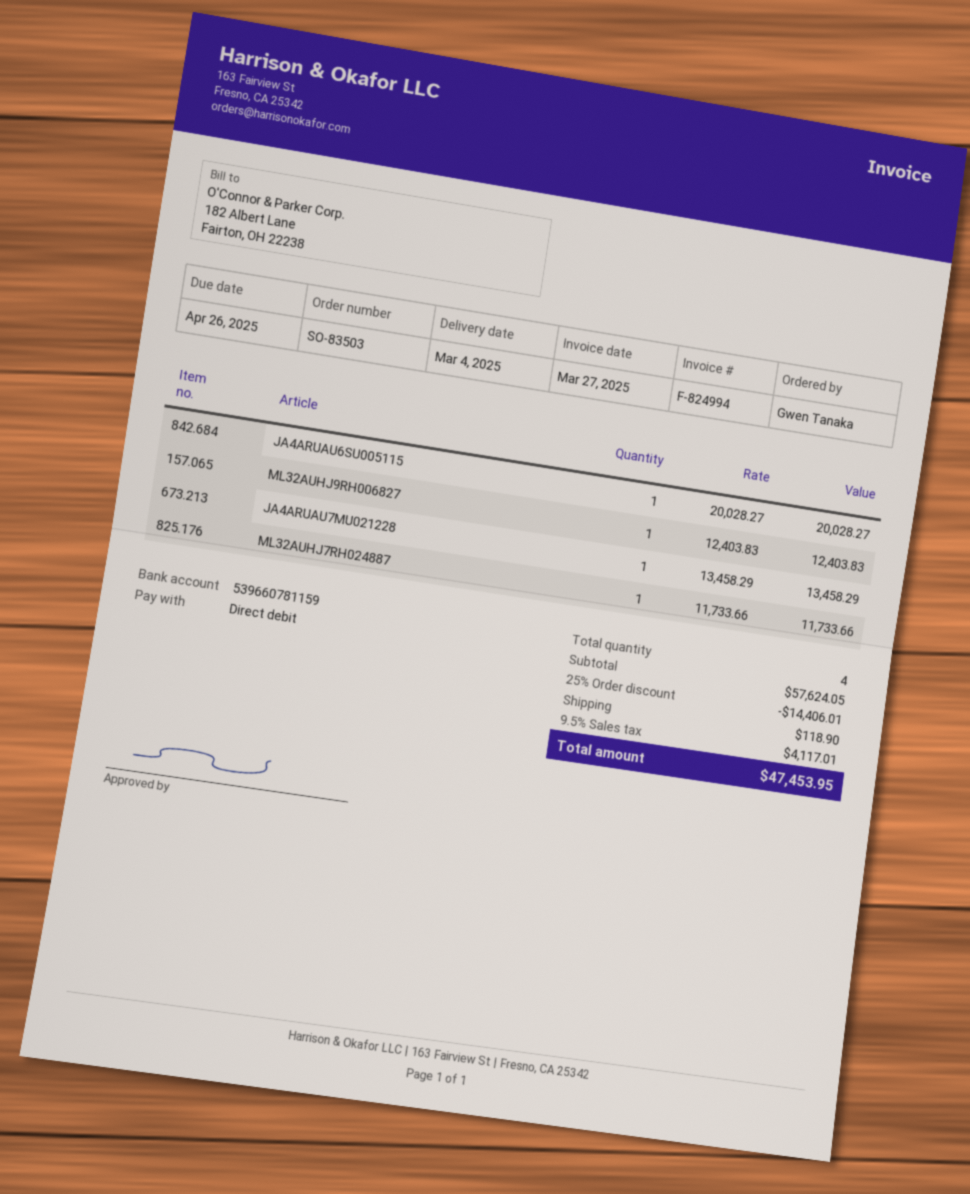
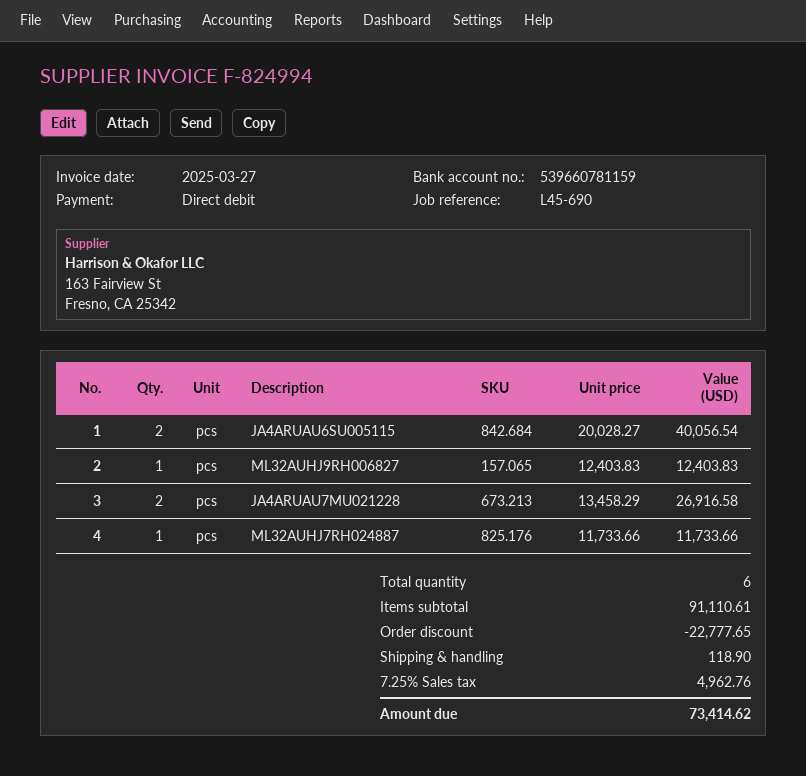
JA4ARUAU6SU005115: 1 x 20028.27 = 20028.27 -> 2 x 20028.27 = 40056.54
JA4ARUAU7MU021228: 1 x 13458.29 = 13458.29 -> 2 x 13458.29 = 26916.58
total quantity: 4 -> 6
subtotal: 57624.05 -> 91110.61
discount: 14406.01 -> 22777.65
tax: 9.5% = 4117.01 -> 7.25% = 4962.76
total: 47453.95 -> 73414.62

